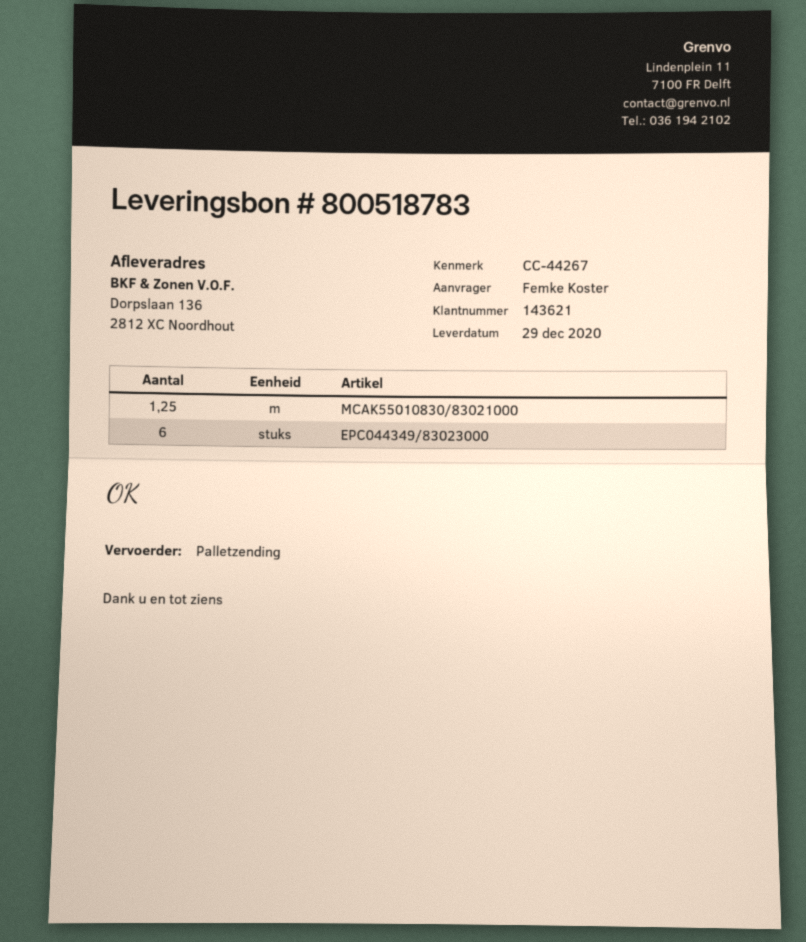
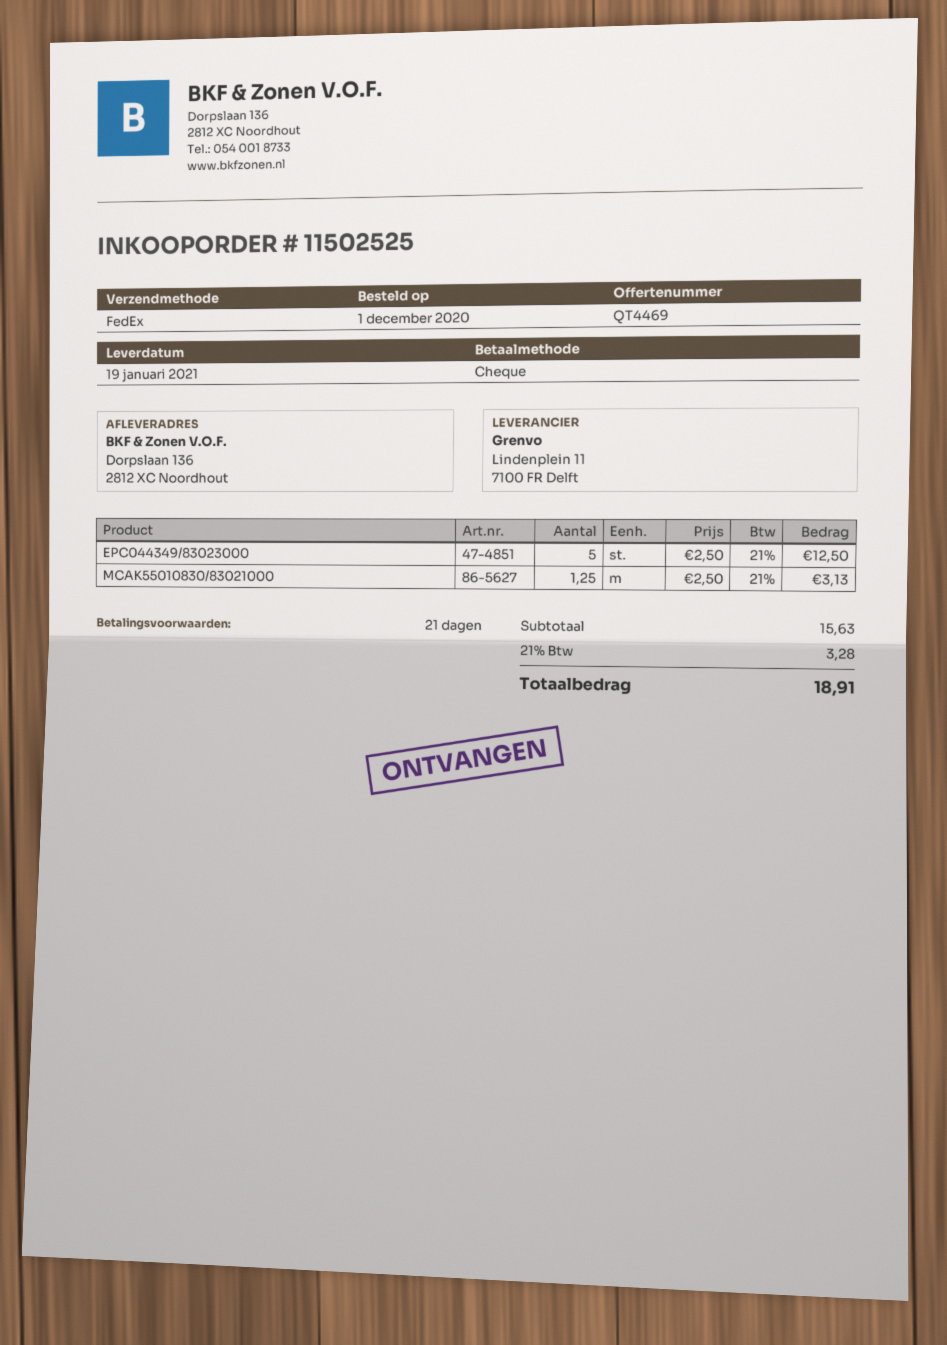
delivery date: 2020-12-29 -> 2021-01-19
shipping method: pallet freight -> FedEx
EPC044349/83023000: 6 -> 5

